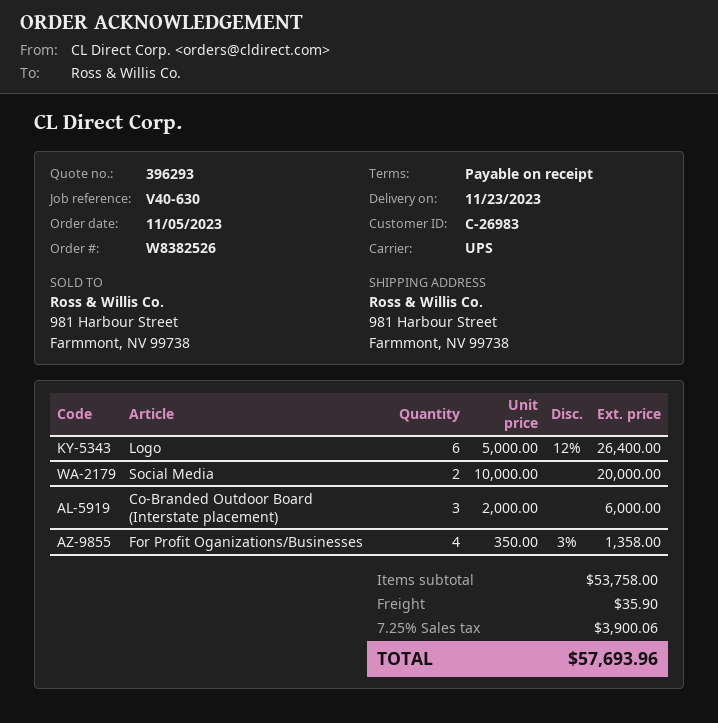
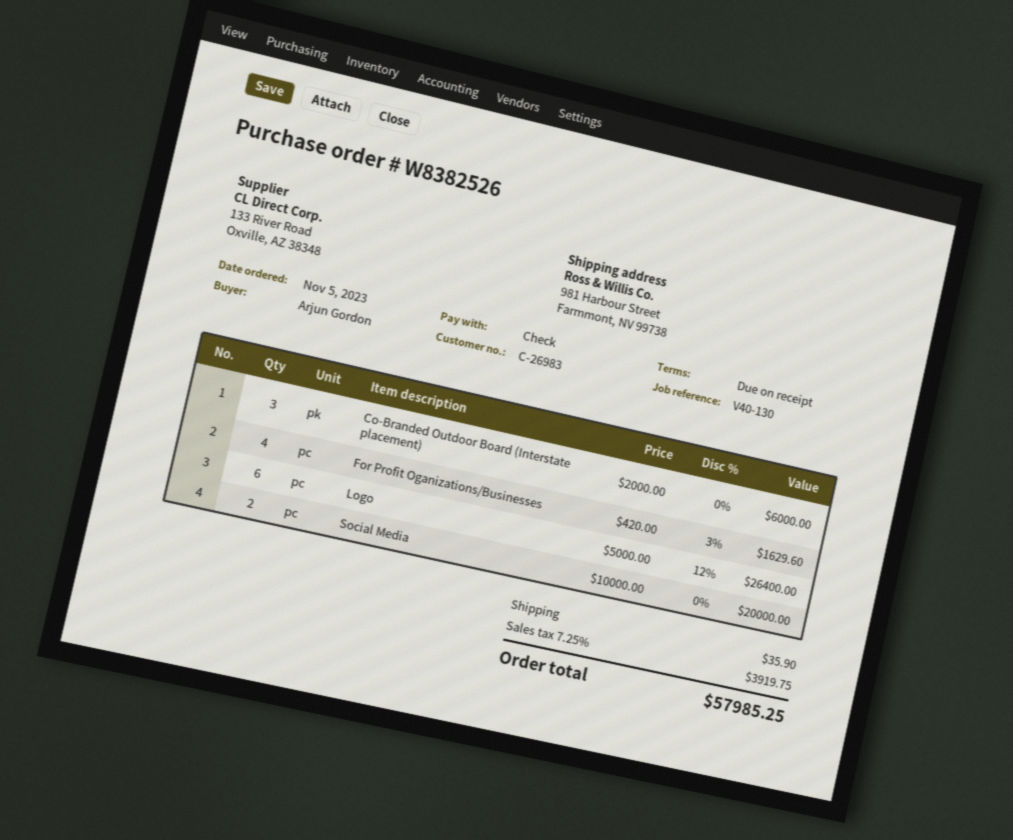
reference: V40-630 -> V40-130
For Profit Oganizations/Businesses: 4 x 350.00 - 3% = 1358.00 -> 4 x 420.00 - 3% = 1629.60
tax: 7.25% = 3900.06 -> 7.25% = 3919.75
total: 57693.96 -> 57985.25

